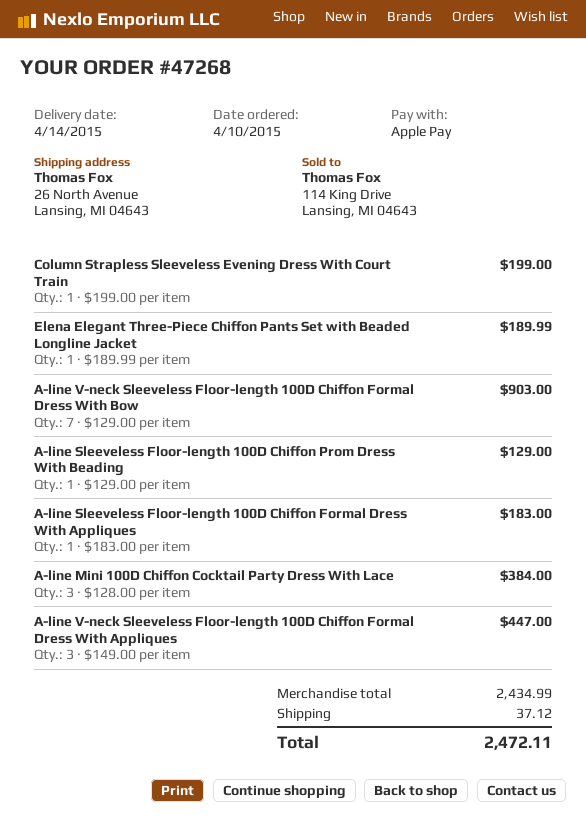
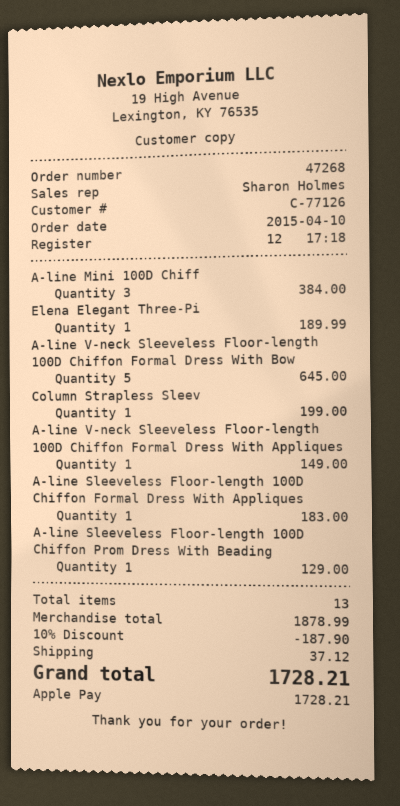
A-line V-neck Sleeveless Floor-length 100D Chiffon Formal Dress With Bow: 7 for 903.00 -> 5 for 645.00
A-line V-neck Sleeveless Floor-length 100D Chiffon Formal Dress With Appliques: 3 for 447.00 -> 1 for 149.00
subtotal: 2434.99 -> 1878.99
discount: none -> 10% = 187.90
total: 2472.11 -> 1728.21

